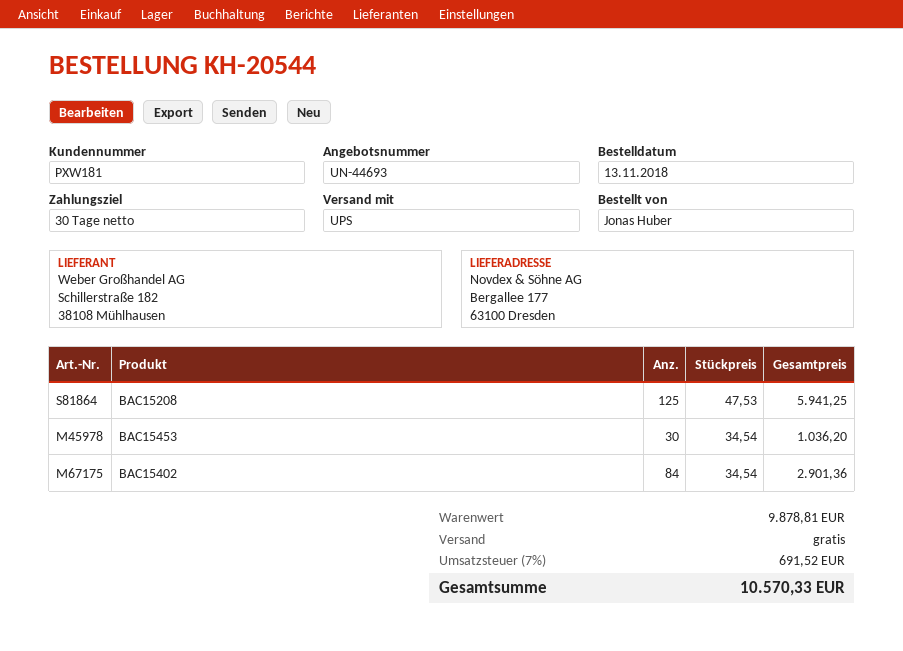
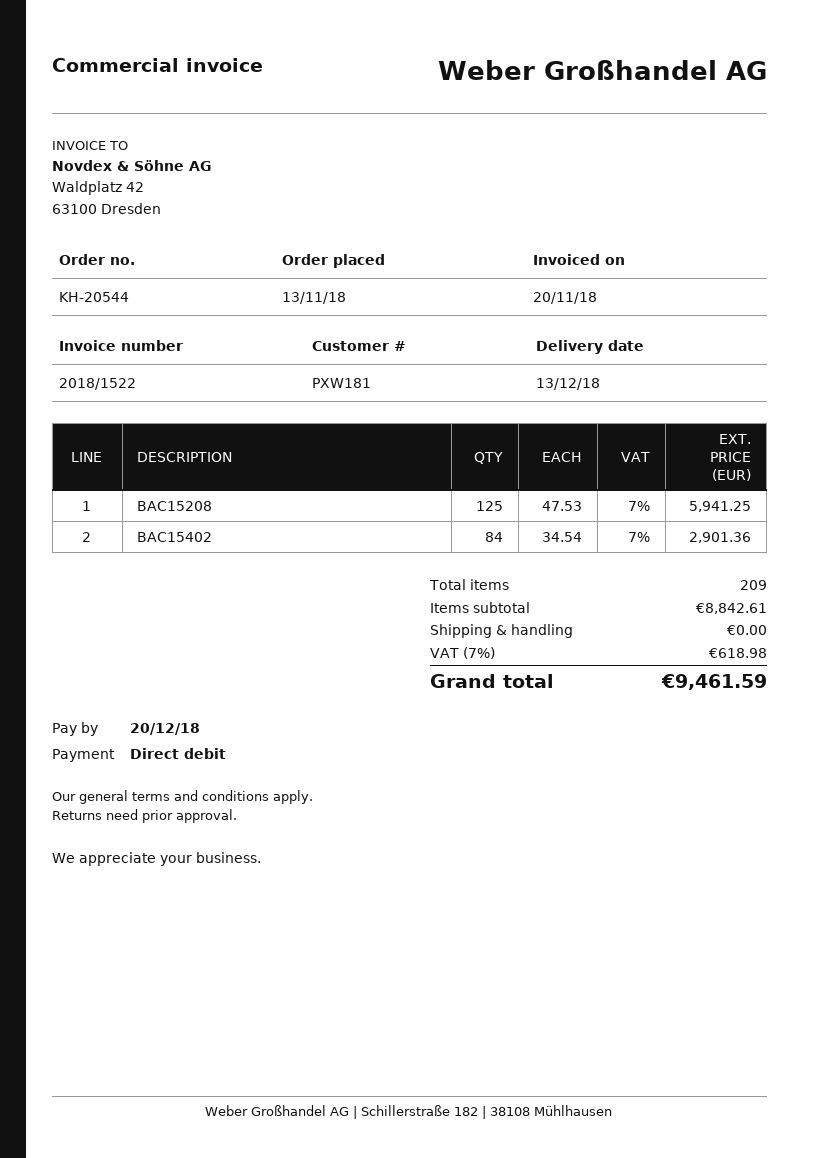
BAC15453: 30 x 34.54 = 1036.20 -> none
subtotal: 9878.81 -> 8842.61
tax: 7% = 691.52 -> 7% = 618.98
total: 10570.33 -> 9461.59

